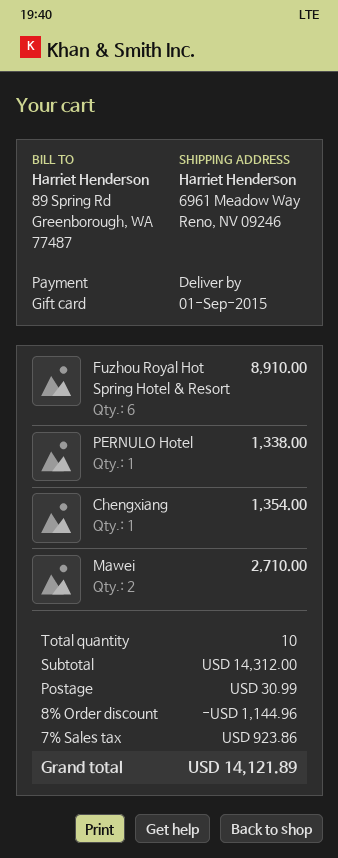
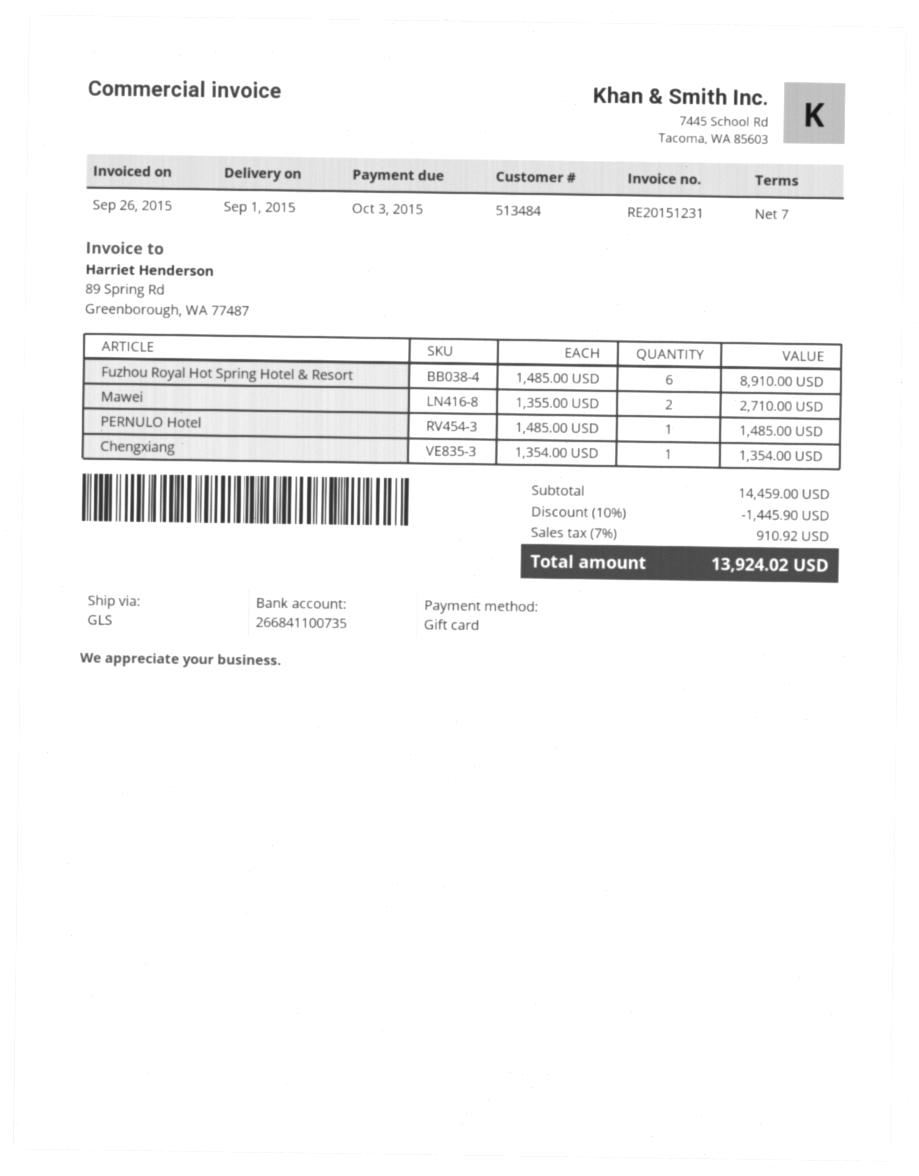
PERNULO Hotel: 1 for 1338.00 -> 1 for 1485.00
subtotal: 14312.00 -> 14459.00
discount: 8% = 1144.96 -> 10% = 1445.90
shipping: 30.99 -> none
tax: 7% = 923.86 -> 7% = 910.92
total: 14121.89 -> 13924.02

